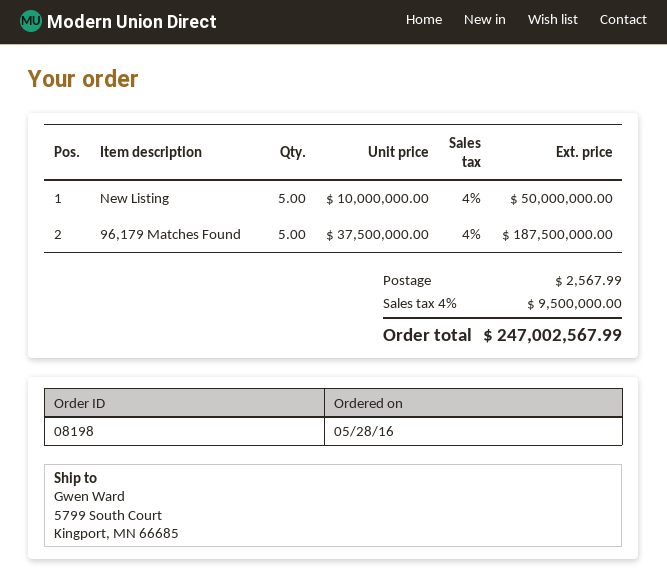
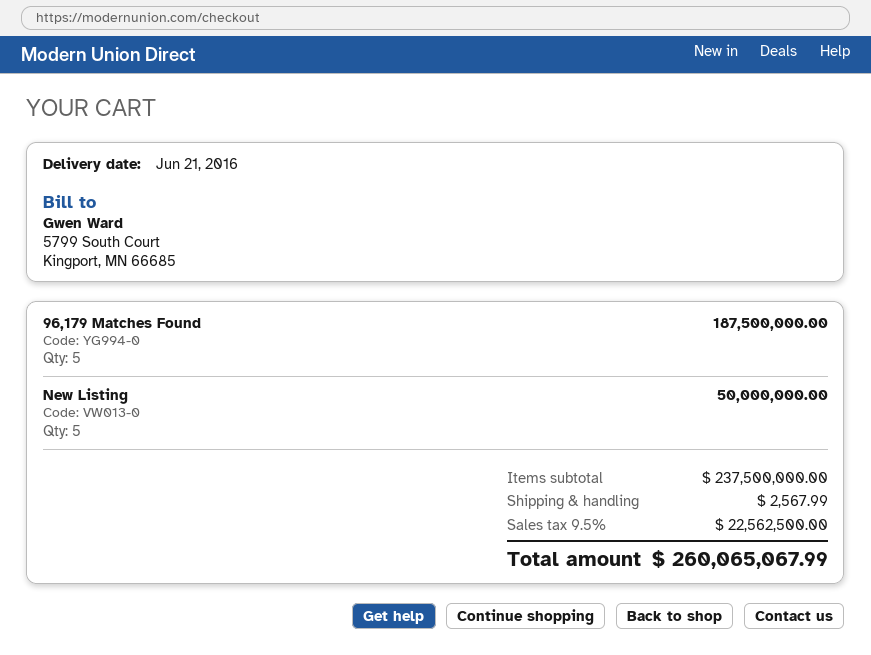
tax: 4% = 9500000.00 -> 9.5% = 22562500.00
total: 247002567.99 -> 260065067.99

